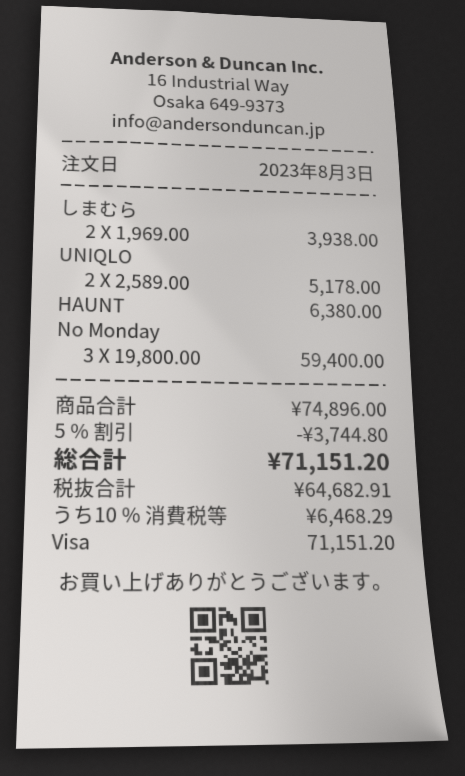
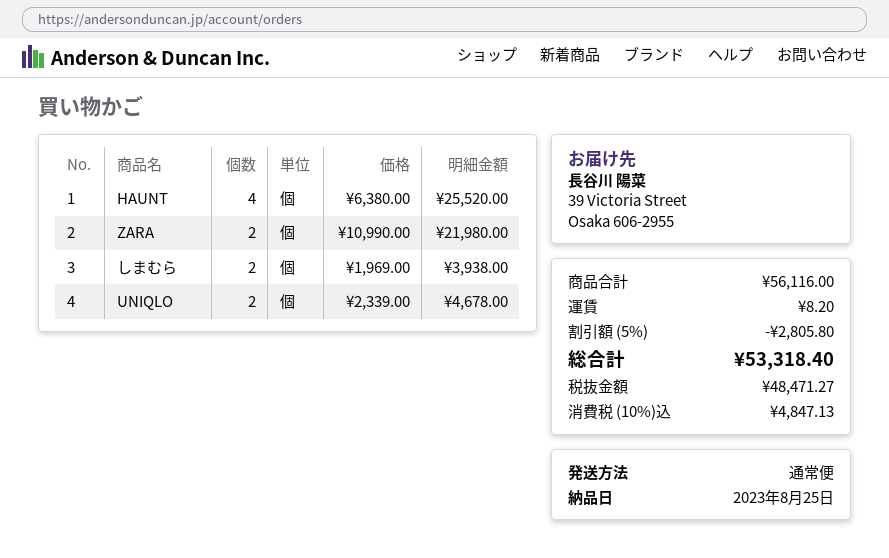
UNIQLO: 2 x 2589.00 = 5178.00 -> 2 x 2339.00 = 4678.00
HAUNT: 1 x 6380.00 = 6380.00 -> 4 x 6380.00 = 25520.00
No Monday: 3 x 19800.00 = 59400.00 -> none
ZARA: none -> 2 x 10990.00 = 21980.00
subtotal: 74896.00 -> 56116.00
discount: 5% = 3744.80 -> 5% = 2805.80
shipping: none -> 8.20
net: 64682.91 -> 48471.27
tax: 10% = 6468.29 -> 10% = 4847.13
total: 71151.20 -> 53318.40

